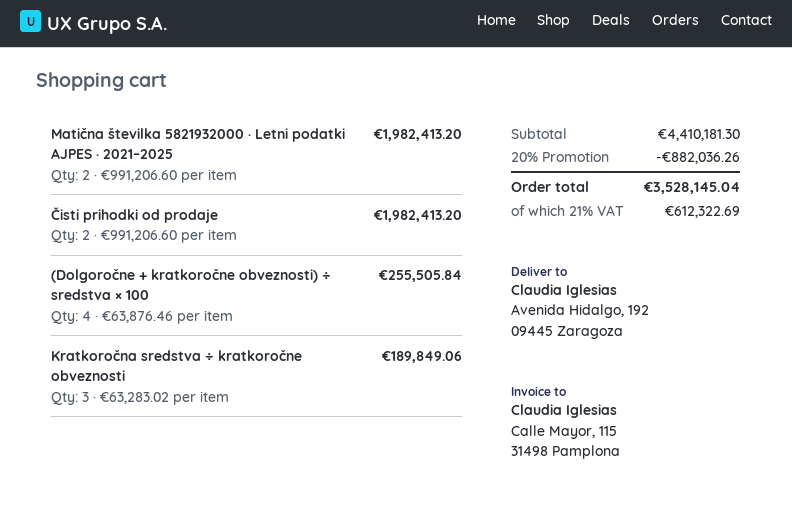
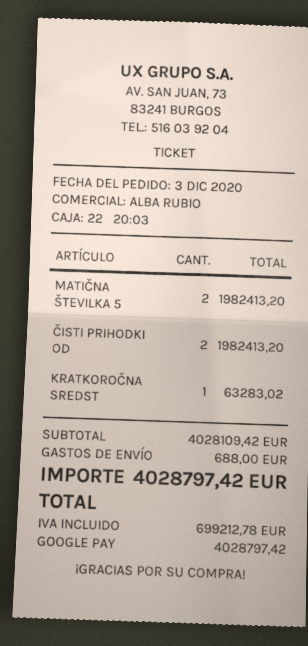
(Dolgoročne + kratkoročne obveznosti) ÷ sredstva × 100: 4 for 255505.84 -> none
Kratkoročna sredstva ÷ kratkoročne obveznosti: 3 for 189849.06 -> 1 for 63283.02
subtotal: 4410181.30 -> 4028109.42
discount: 20% = 882036.26 -> none
shipping: none -> 688.00
tax: 612322.69 -> 699212.78
total: 3528145.04 -> 4028797.42

